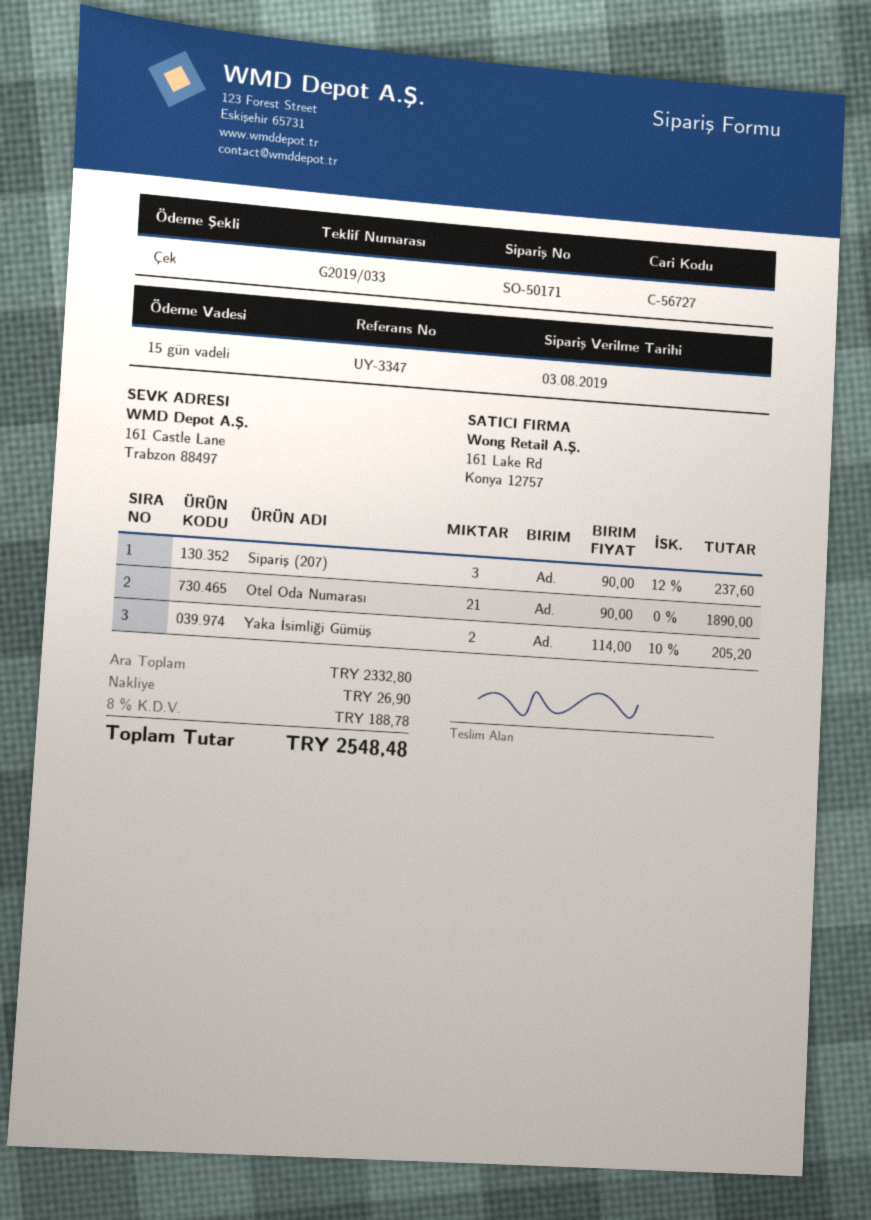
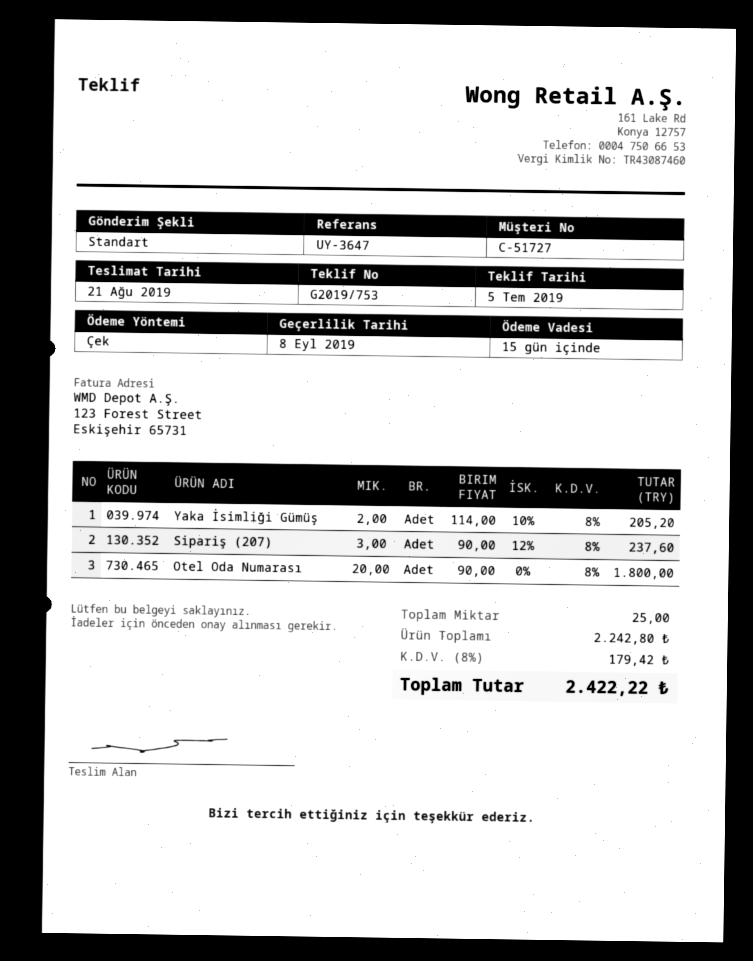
quote number: G2019/033 -> G2019/753
customer number: C-56727 -> C-51727
reference: UY-3347 -> UY-3647
Otel Oda Numarası: 21 x 90.00 = 1890.00 -> 20 x 90.00 = 1800.00
subtotal: 2332.80 -> 2242.80
shipping: 26.90 -> none
tax: 8% = 188.78 -> 8% = 179.42
total: 2548.48 -> 2422.22

